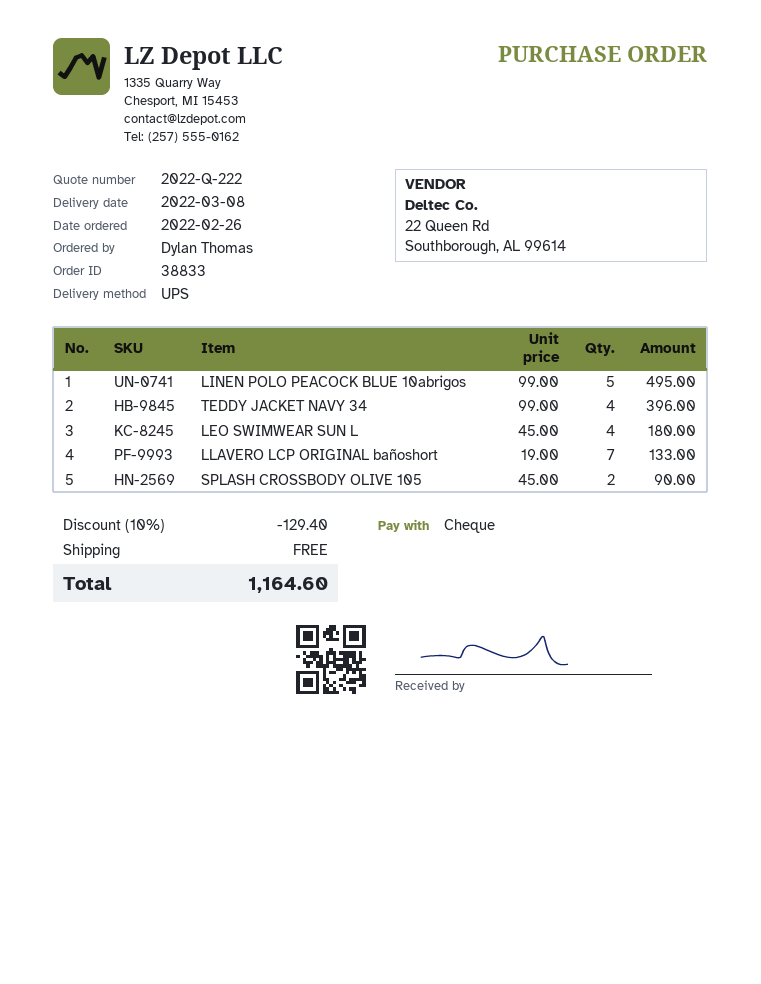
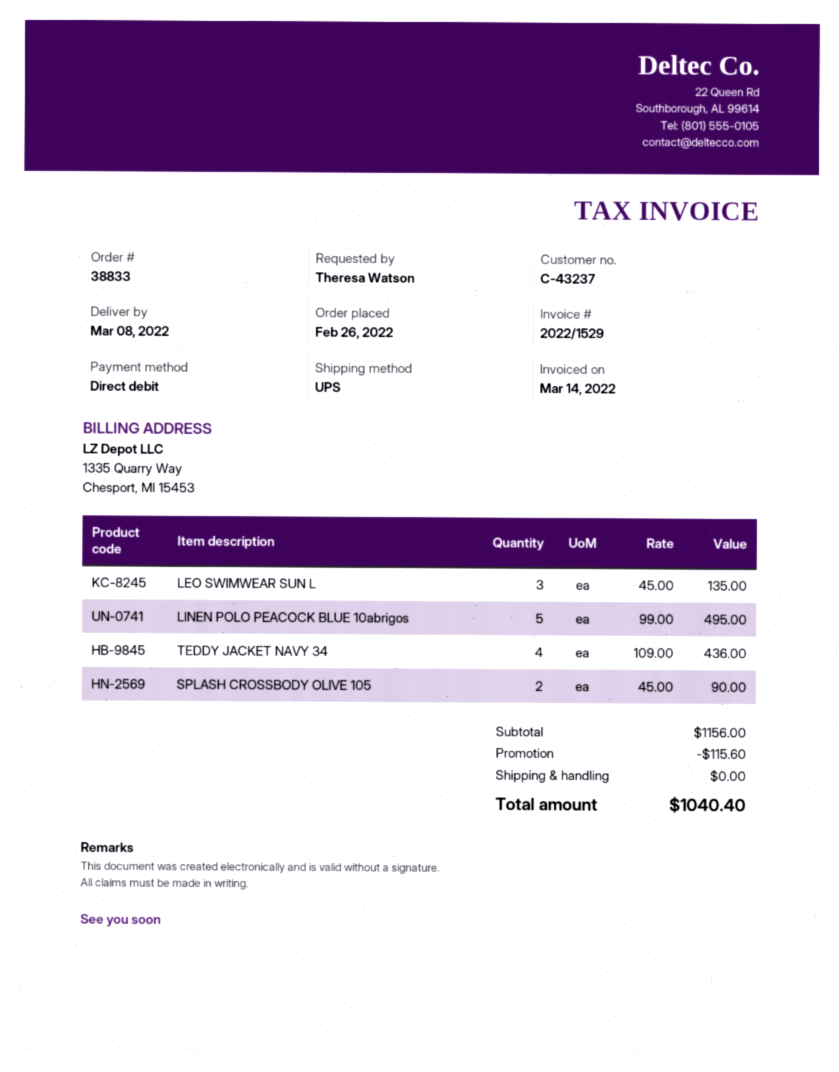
ordered by: Dylan Thomas -> Theresa Watson
payment method: cheque -> direct debit
TEDDY JACKET NAVY 34: 4 x 99.00 = 396.00 -> 4 x 109.00 = 436.00
LEO SWIMWEAR SUN L: 4 x 45.00 = 180.00 -> 3 x 45.00 = 135.00
LLAVERO LCP ORIGINAL bañoshort: 7 x 19.00 = 133.00 -> none
discount: 129.40 -> 115.60
total: 1164.60 -> 1040.40

